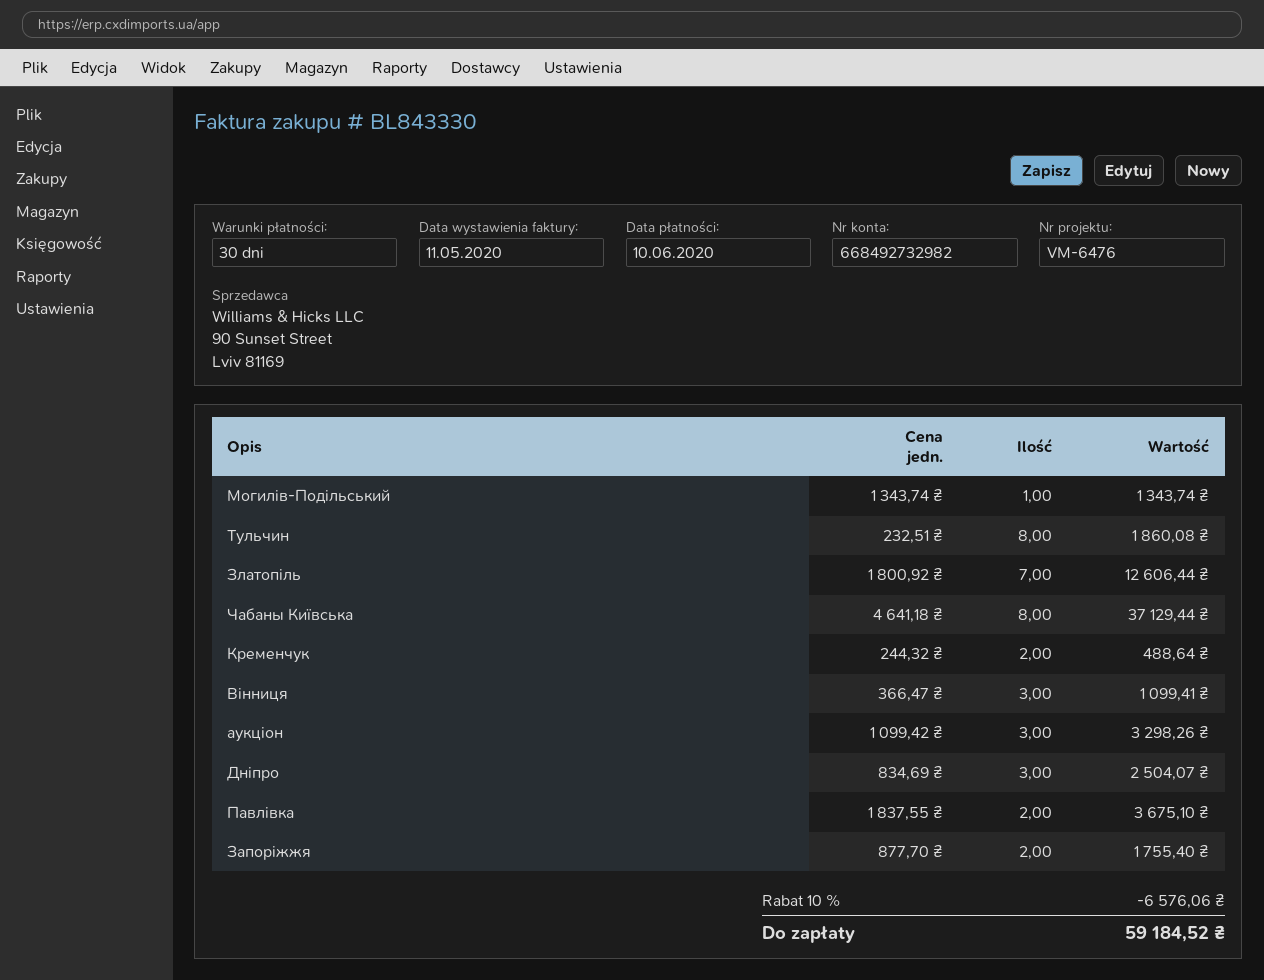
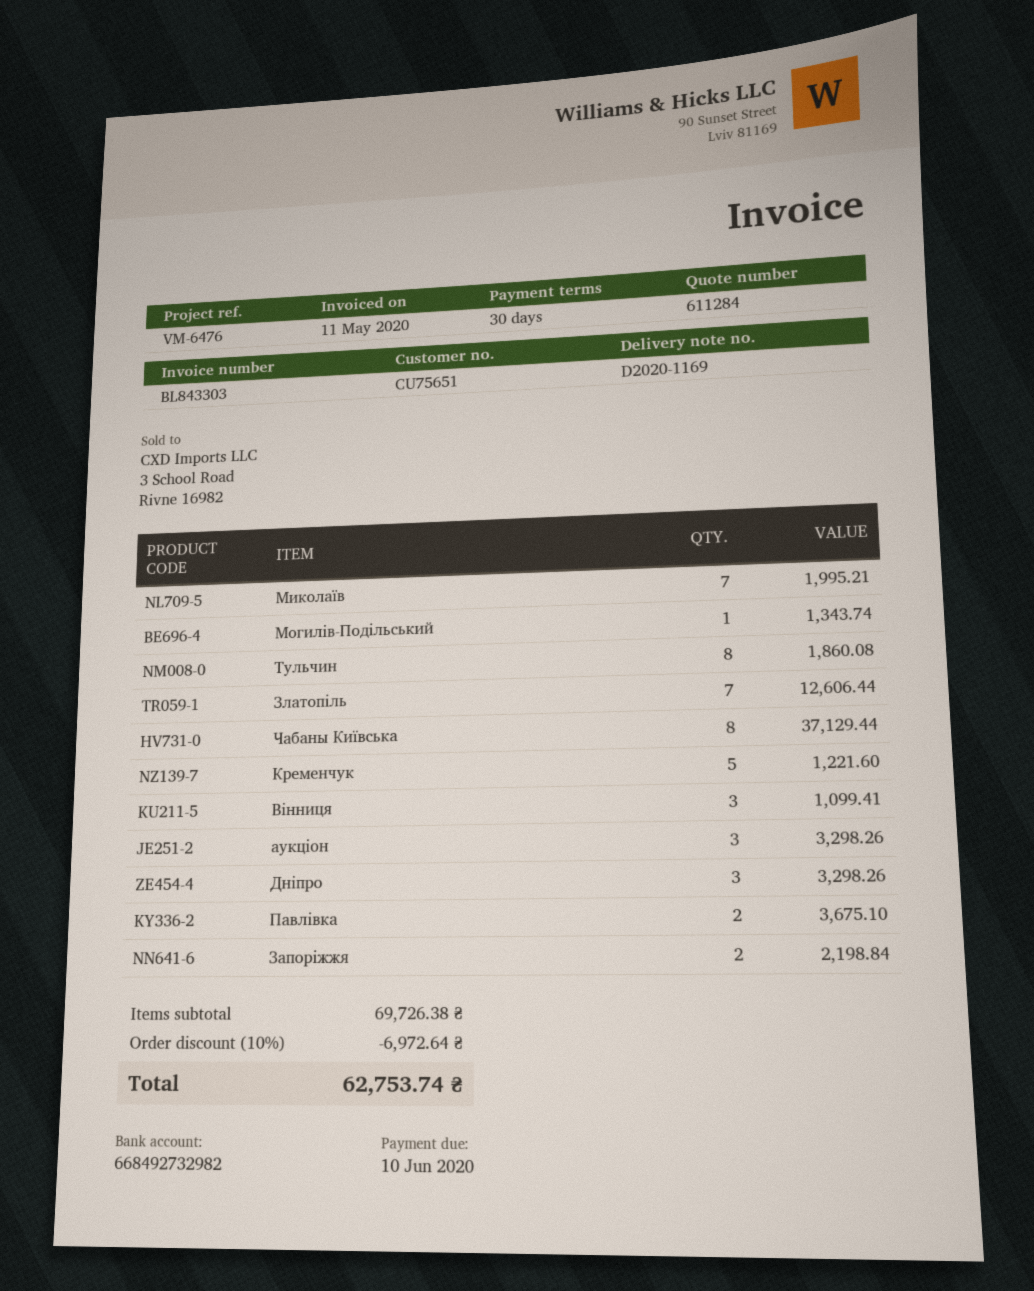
invoice number: BL843330 -> BL843303
Кременчук: 2 for 488.64 -> 5 for 1221.60
Дніпро: 3 for 2504.07 -> 3 for 3298.26
Запоріжжя: 2 for 1755.40 -> 2 for 2198.84
Миколаїв: none -> 7 for 1995.21
discount: 10% = 6576.06 -> 10% = 6972.64
total: 59184.52 -> 62753.74

